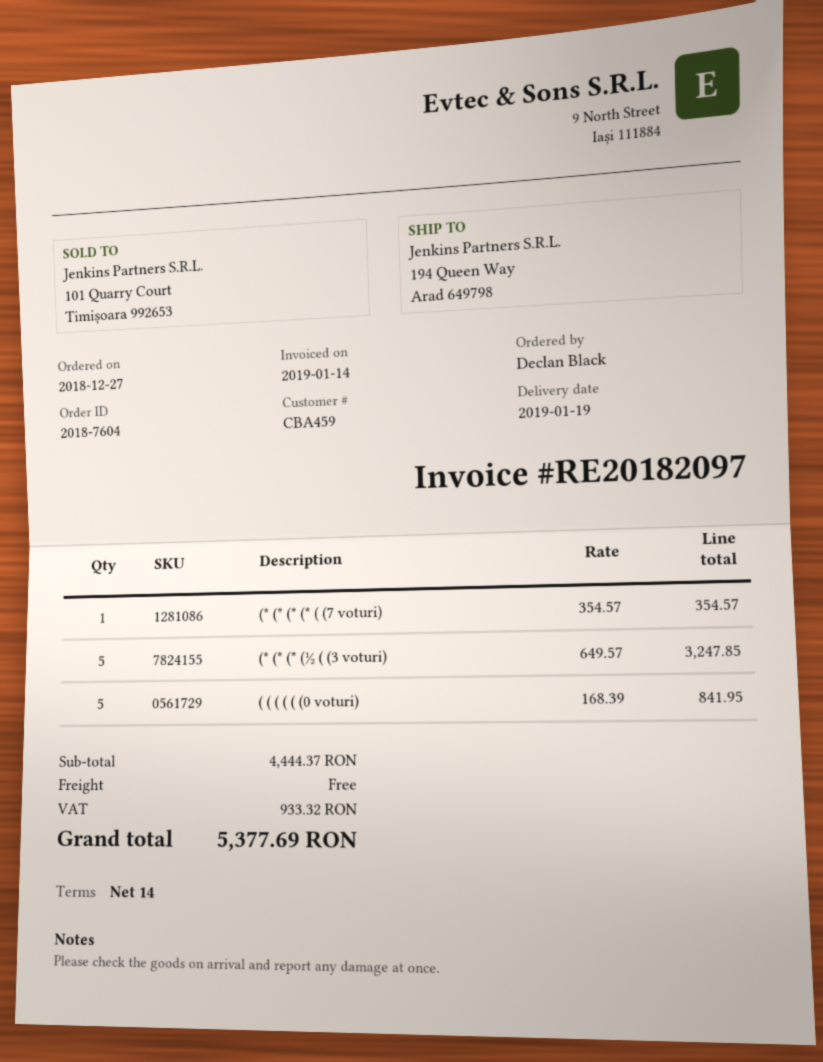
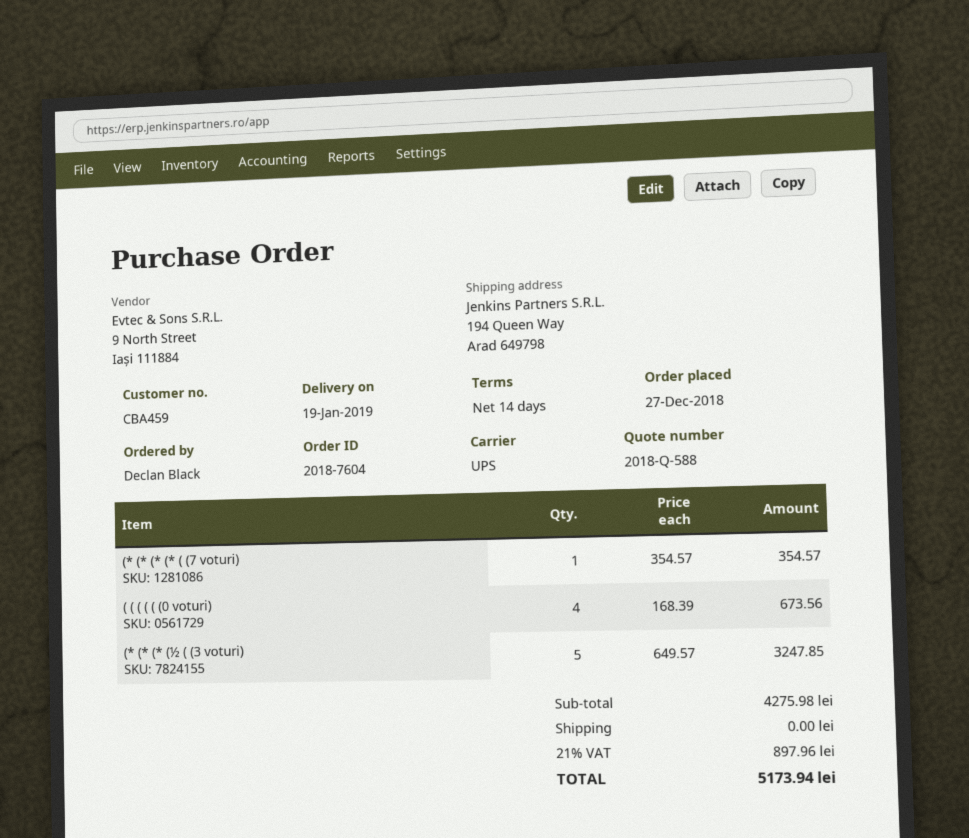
( ( ( ( ( (0 voturi): 5 x 168.39 = 841.95 -> 4 x 168.39 = 673.56
subtotal: 4444.37 -> 4275.98
tax: 933.32 -> 897.96
total: 5377.69 -> 5173.94

